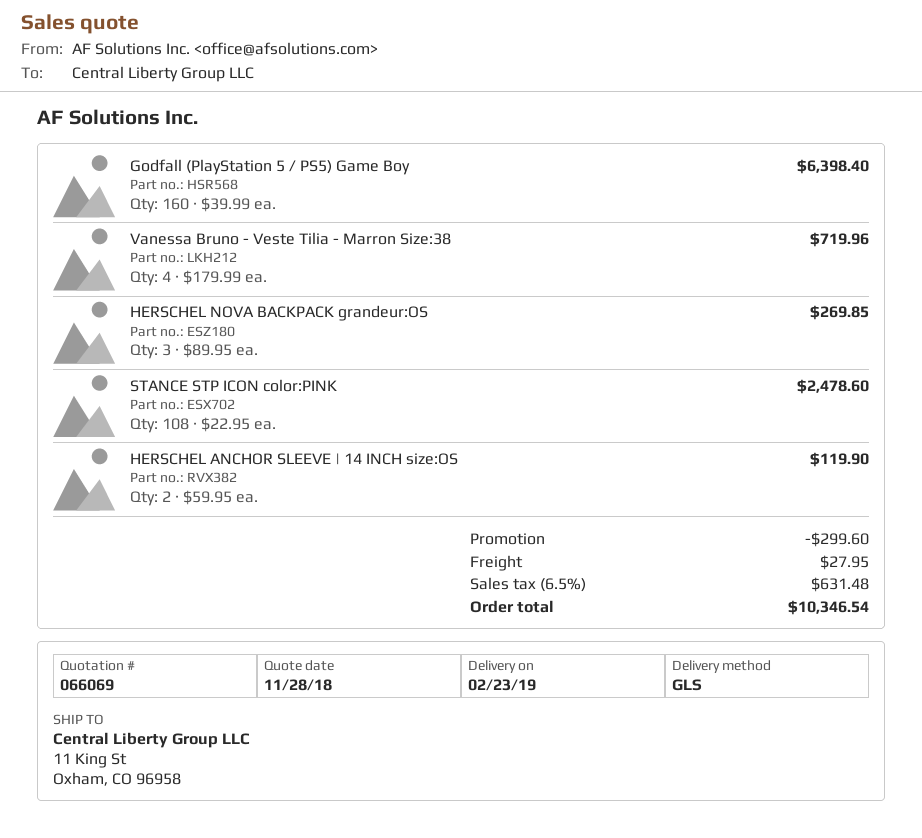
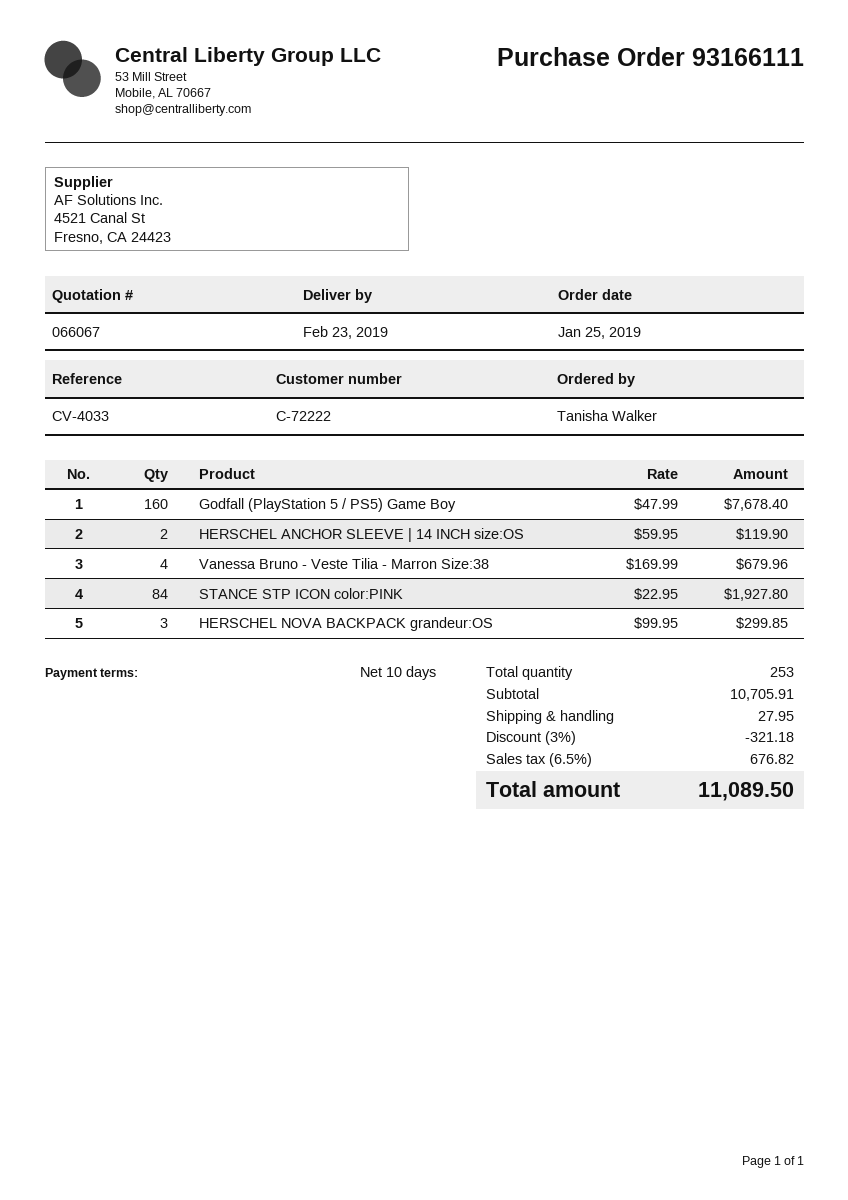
quote number: 066069 -> 066067
Godfall (PlayStation 5 / PS5) Game Boy: 160 x 39.99 = 6398.40 -> 160 x 47.99 = 7678.40
Vanessa Bruno - Veste Tilia - Marron Size:38: 4 x 179.99 = 719.96 -> 4 x 169.99 = 679.96
HERSCHEL NOVA BACKPACK grandeur:OS: 3 x 89.95 = 269.85 -> 3 x 99.95 = 299.85
STANCE STP ICON color:PINK: 108 x 22.95 = 2478.60 -> 84 x 22.95 = 1927.80
discount: 299.60 -> 321.18
tax: 6.5% = 631.48 -> 6.5% = 676.82
total: 10346.54 -> 11089.50

